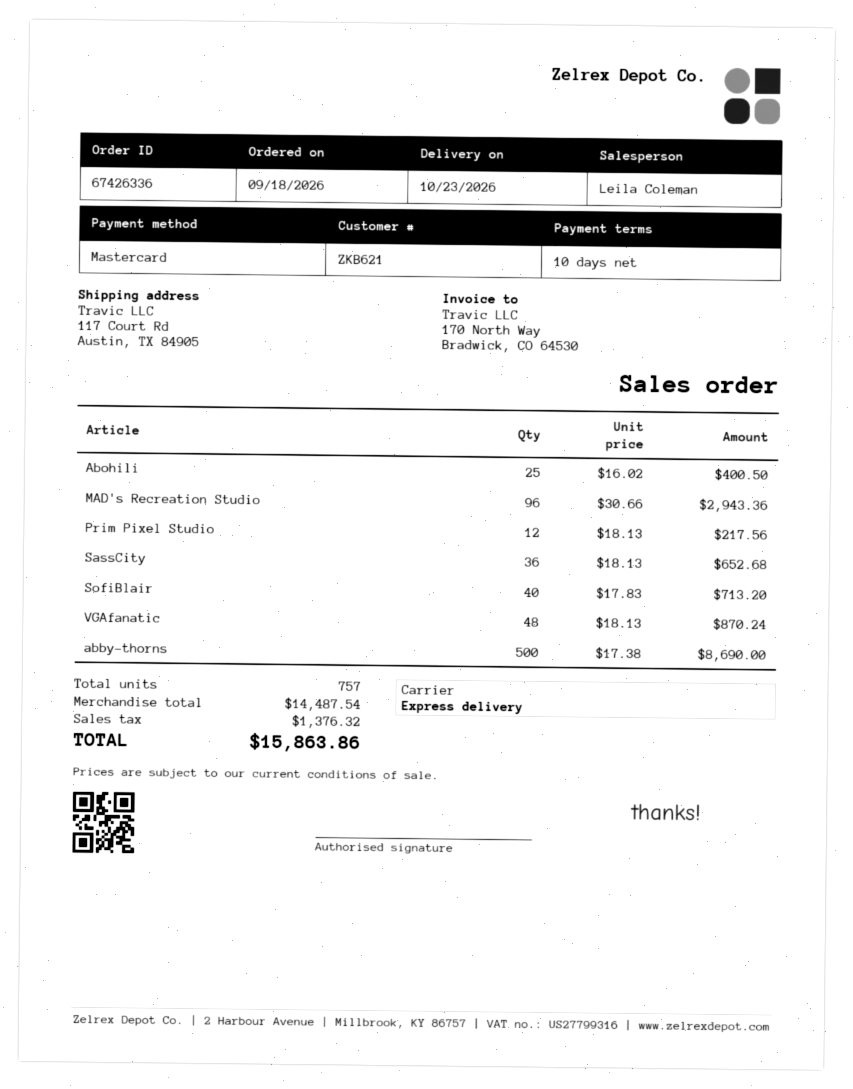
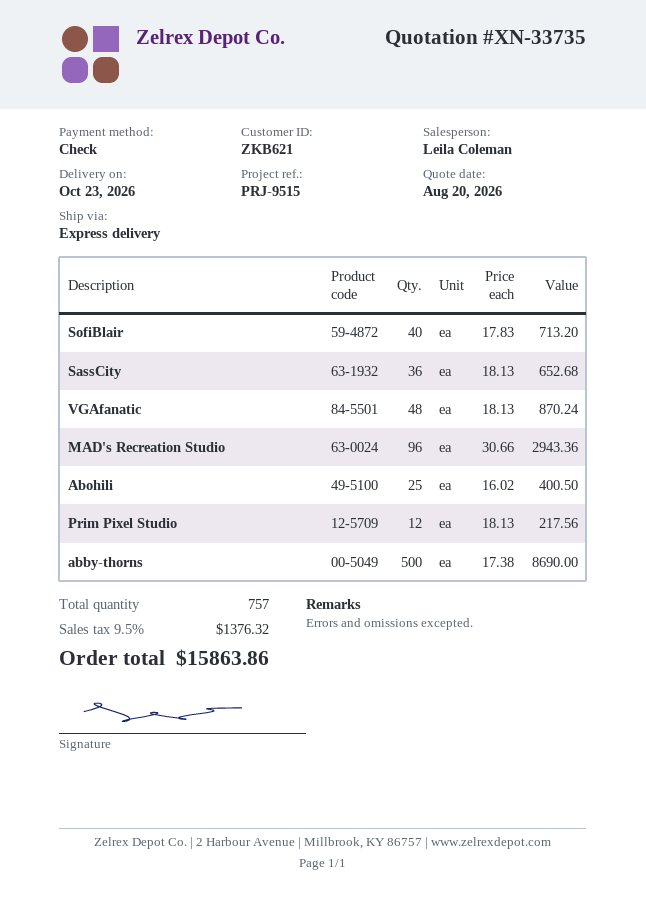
payment method: Mastercard -> cheque

